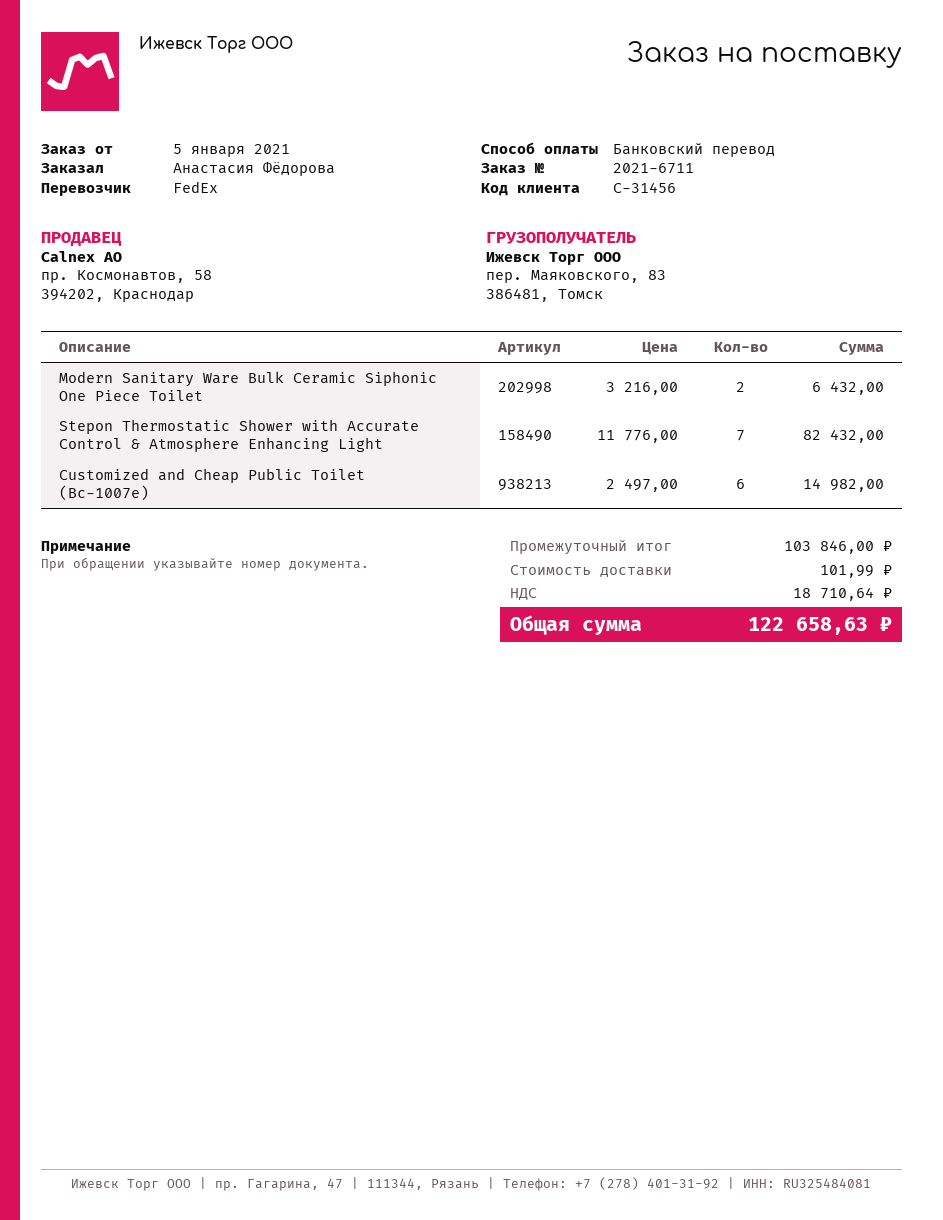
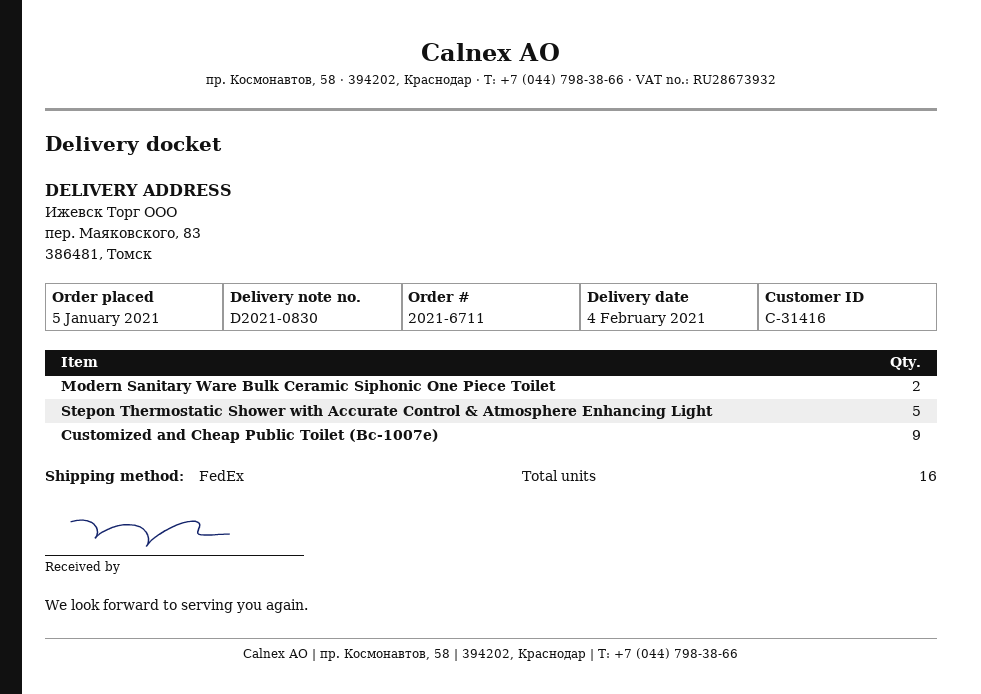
customer number: C-31456 -> C-31416
Stepon Thermostatic Shower with Accurate Control & Atmosphere Enhancing Light: 7 -> 5
Customized and Cheap Public Toilet (Bc-1007e): 6 -> 9

